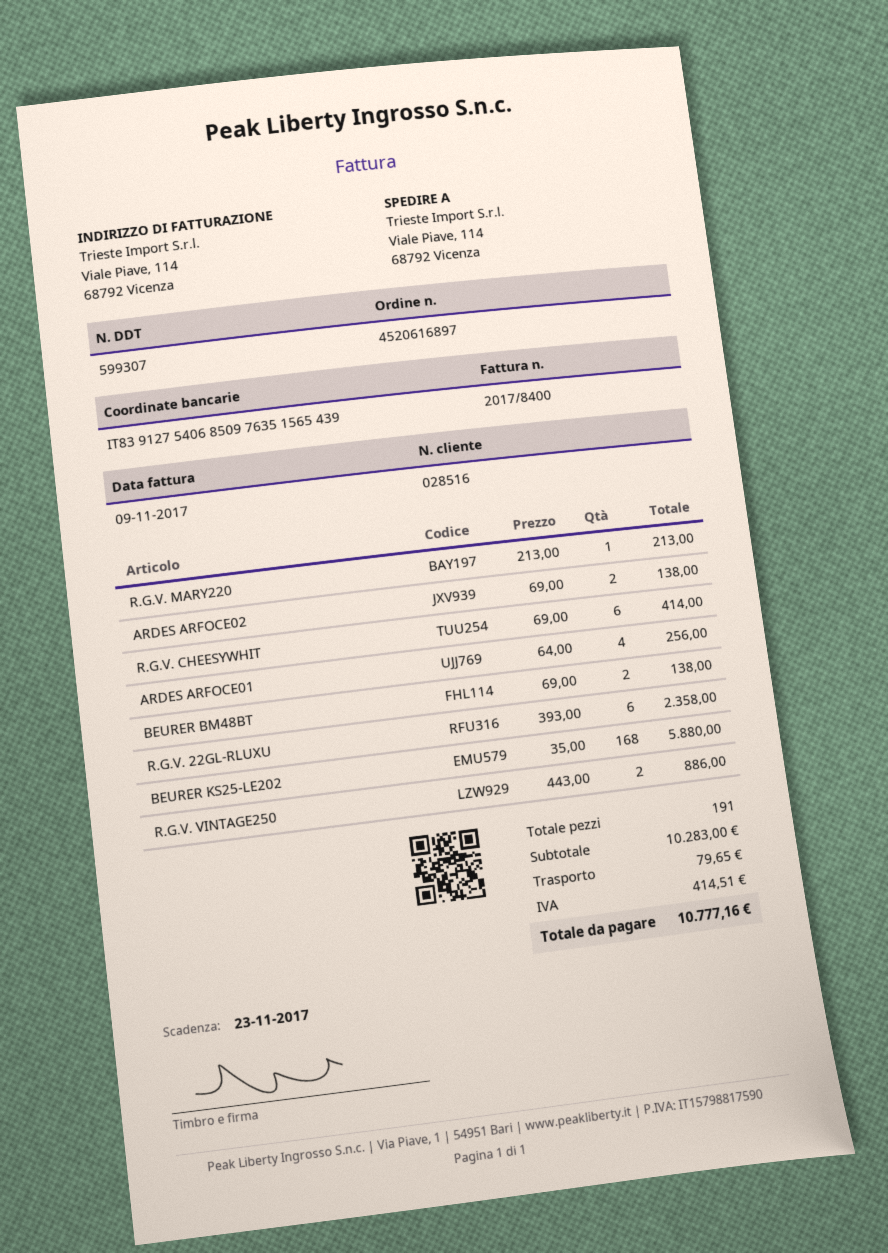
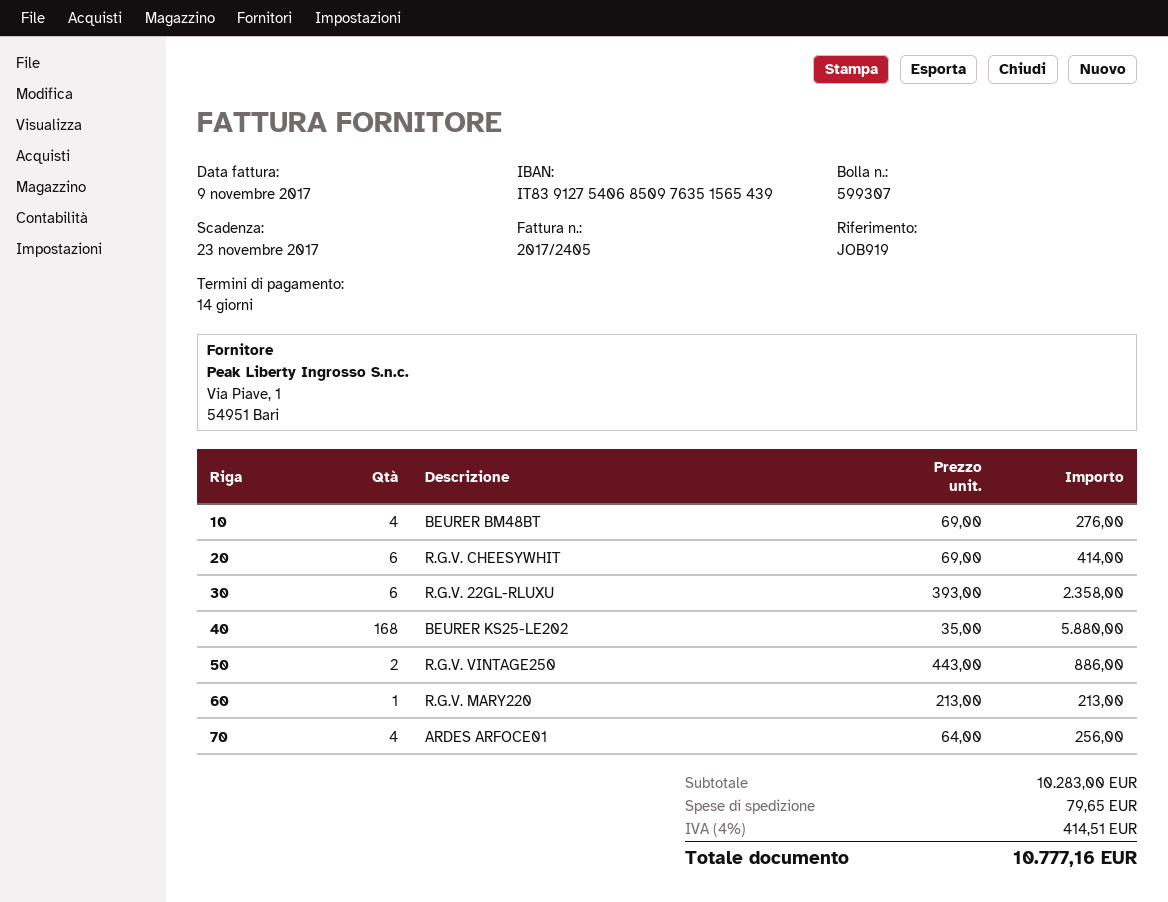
invoice number: 2017/8400 -> 2017/2405
ARDES ARFOCE02: 2 x 69.00 = 138.00 -> none
BEURER BM48BT: 2 x 69.00 = 138.00 -> 4 x 69.00 = 276.00

